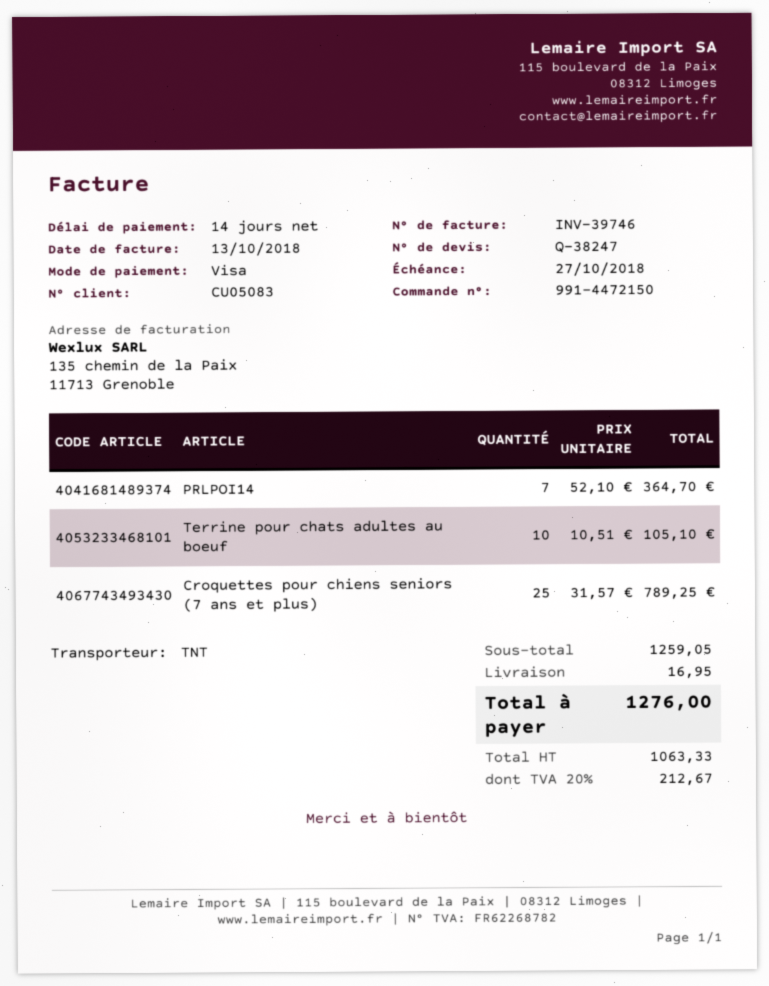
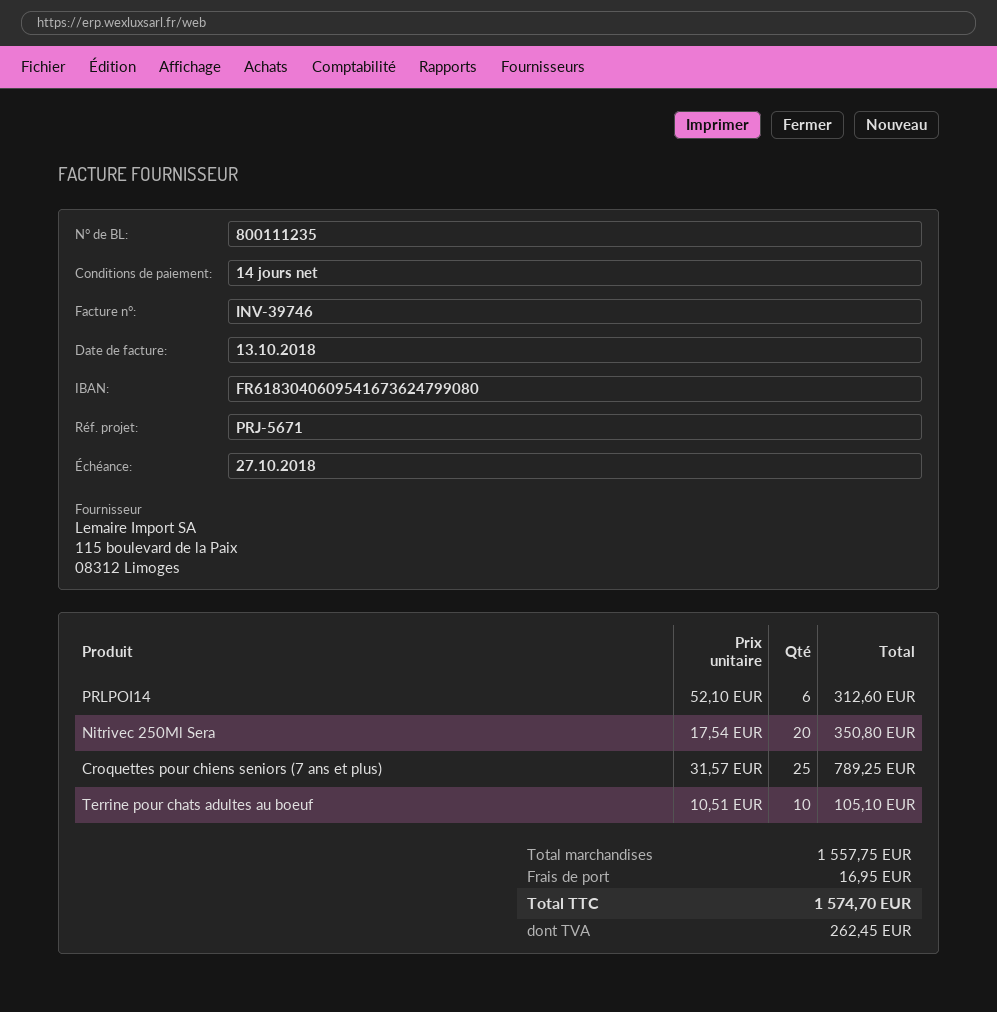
PRLPOI14: 7 x 52.10 = 364.70 -> 6 x 52.10 = 312.60
Nitrivec 250Ml Sera: none -> 20 x 17.54 = 350.80
subtotal: 1259.05 -> 1557.75
tax: 212.67 -> 262.45
total: 1276.00 -> 1574.70

